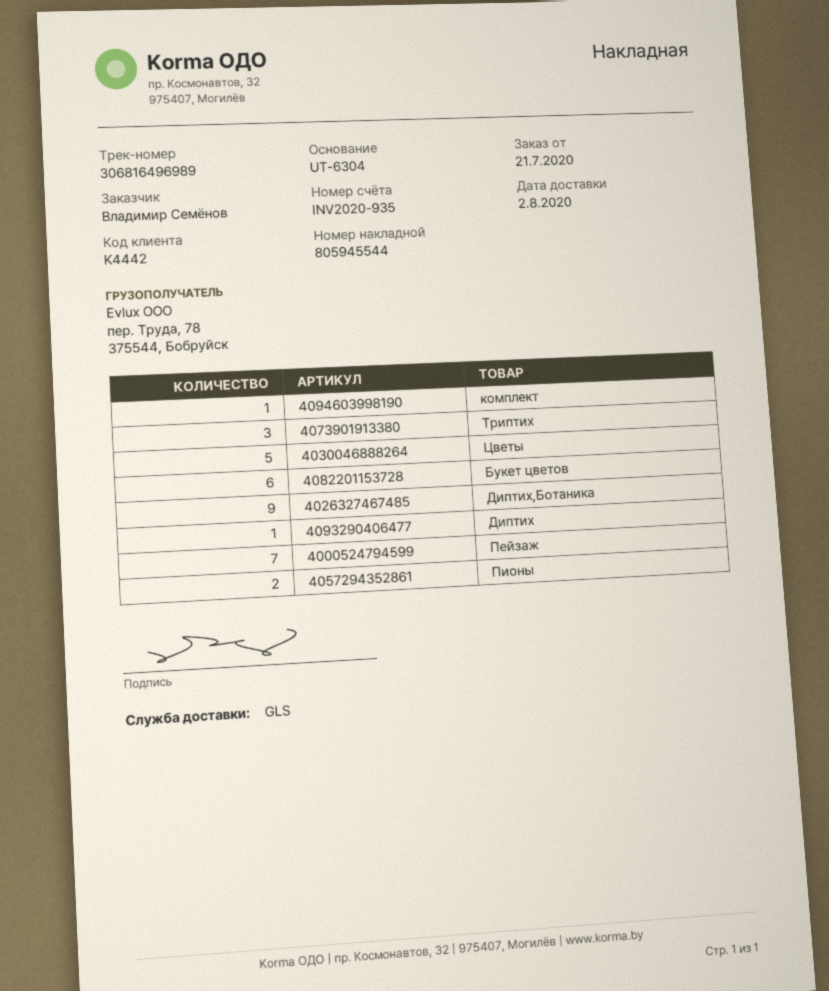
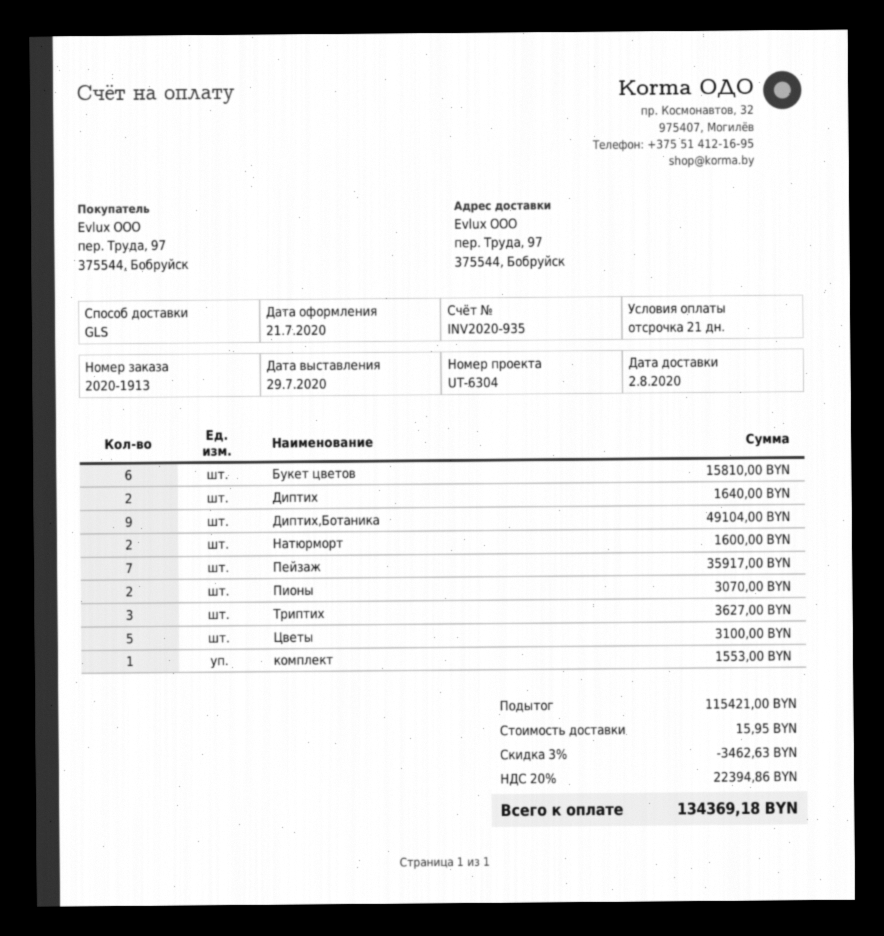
ship to: пер. Труда, 78, 375544, Бобруйск -> пер. Труда, 97, 375544, Бобруйск
Диптих: 1 -> 2
Натюрморт: none -> 2

